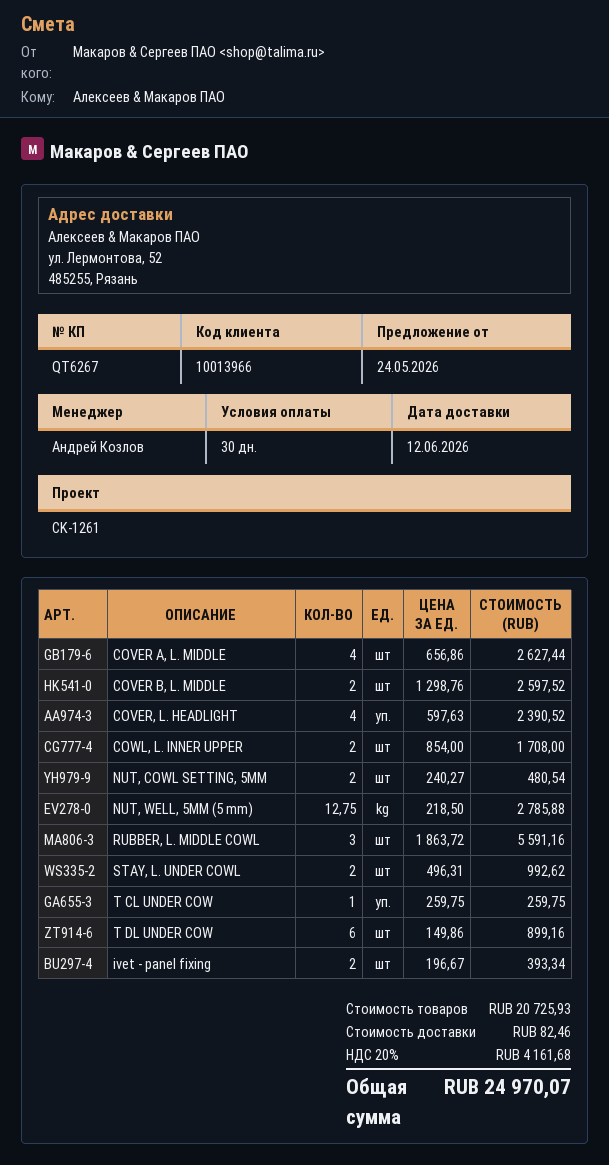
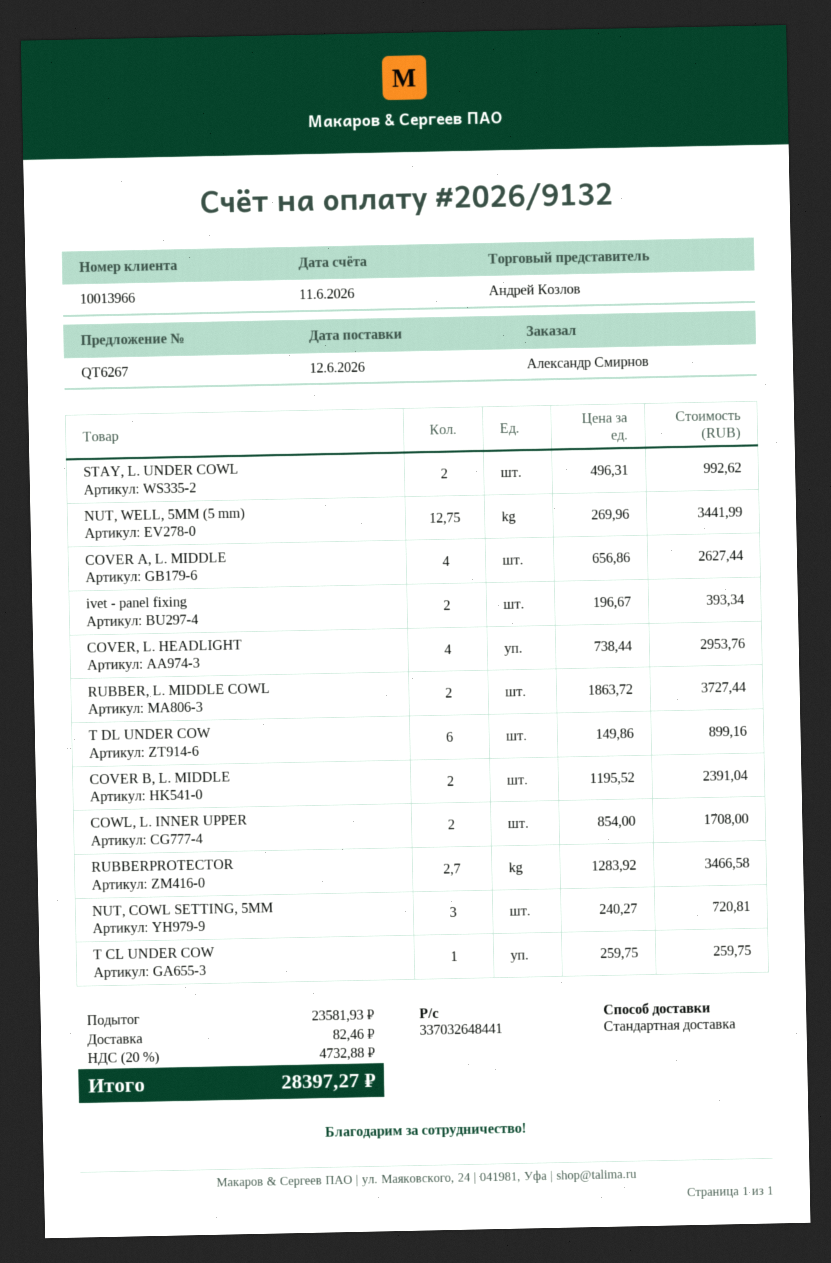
COVER B, L. MIDDLE: 2 x 1298.76 = 2597.52 -> 2 x 1195.52 = 2391.04
COVER, L. HEADLIGHT: 4 x 597.63 = 2390.52 -> 4 x 738.44 = 2953.76
NUT, COWL SETTING, 5MM: 2 x 240.27 = 480.54 -> 3 x 240.27 = 720.81
NUT, WELL, 5MM (5 mm): 12.75 x 218.50 = 2785.88 -> 12.75 x 269.96 = 3441.99
RUBBER, L. MIDDLE COWL: 3 x 1863.72 = 5591.16 -> 2 x 1863.72 = 3727.44
RUBBERPROTECTOR: none -> 2.7 x 1283.92 = 3466.58
subtotal: 20725.93 -> 23581.93
tax: 20% = 4161.68 -> 20% = 4732.88
total: 24970.07 -> 28397.27

